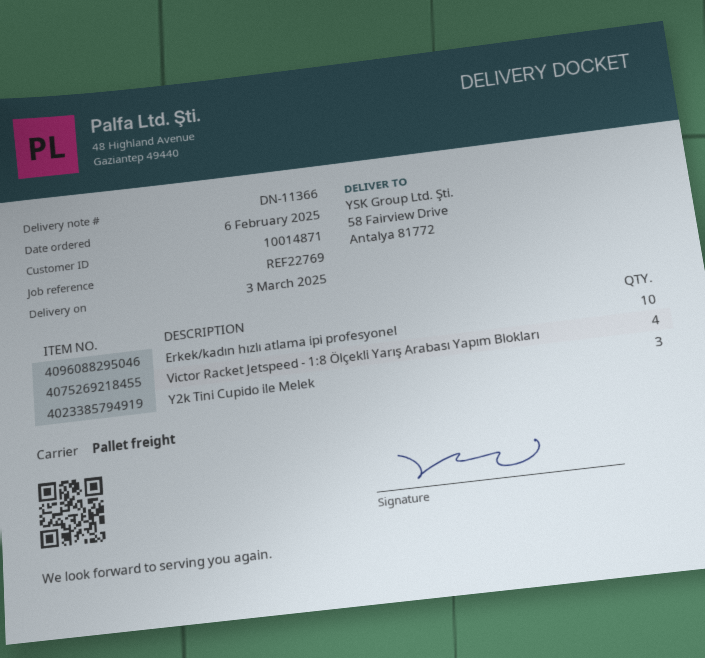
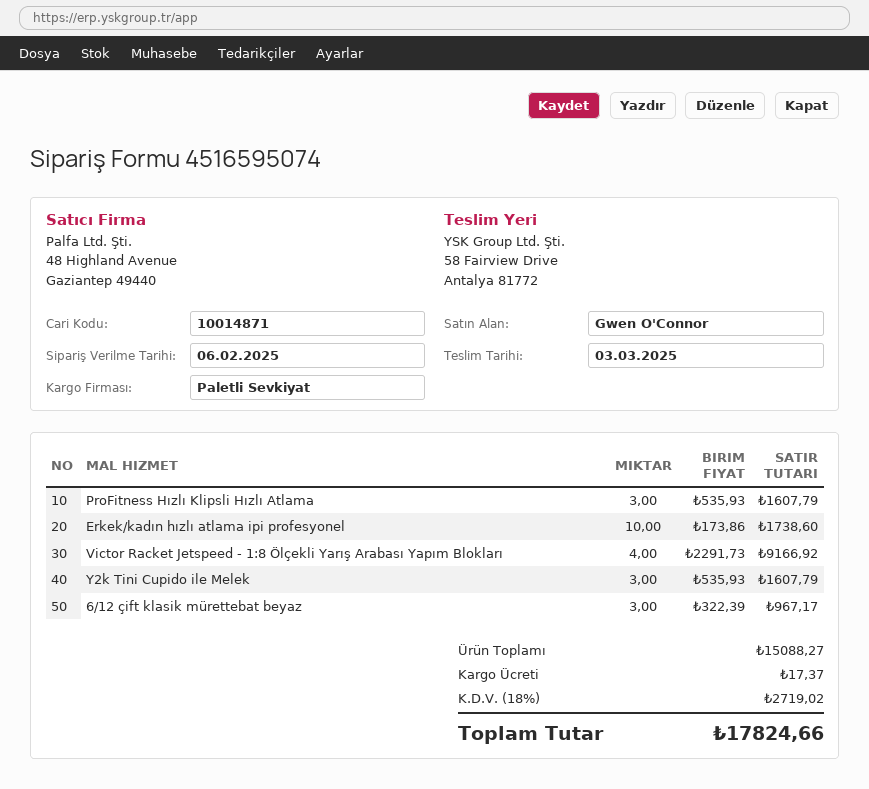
ProFitness Hızlı Klipsli Hızlı Atlama: none -> 3
6/12 çift klasik mürettebat beyaz: none -> 3

